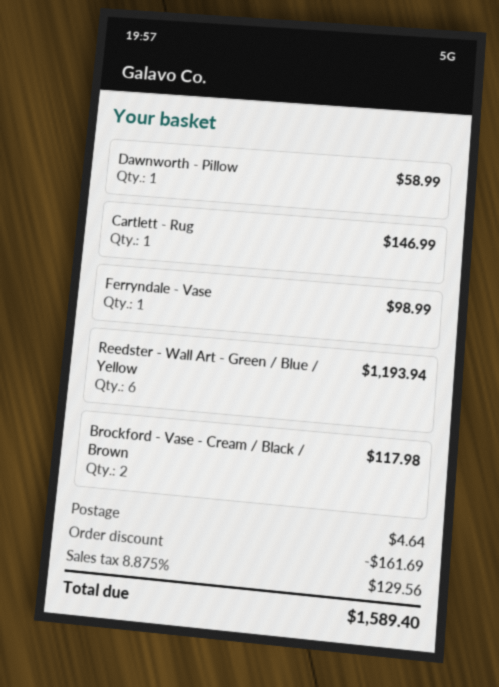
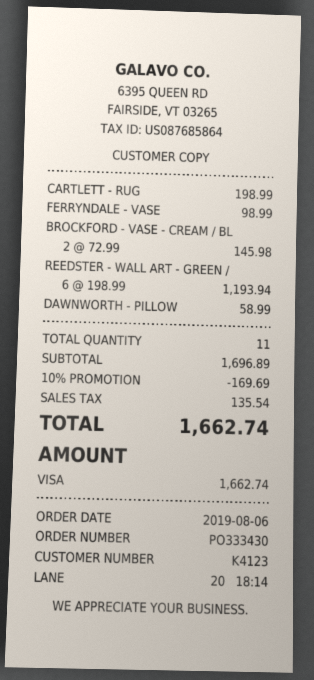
Cartlett - Rug: 1 for 146.99 -> 1 for 198.99
Brockford - Vase - Cream / Black / Brown: 2 for 117.98 -> 2 for 145.98
discount: 161.69 -> 169.69
shipping: 4.64 -> none
tax: 129.56 -> 135.54
total: 1589.40 -> 1662.74

